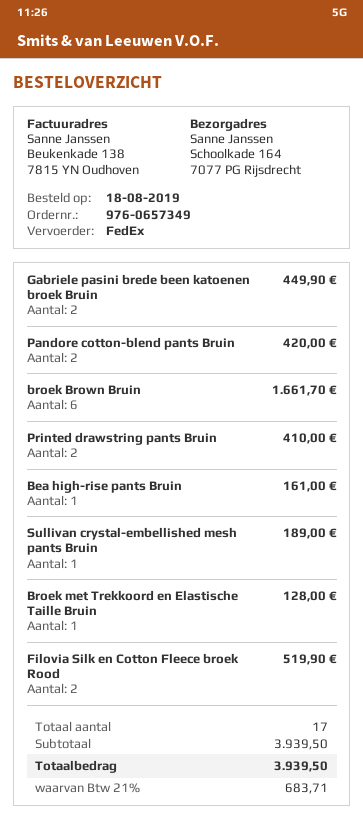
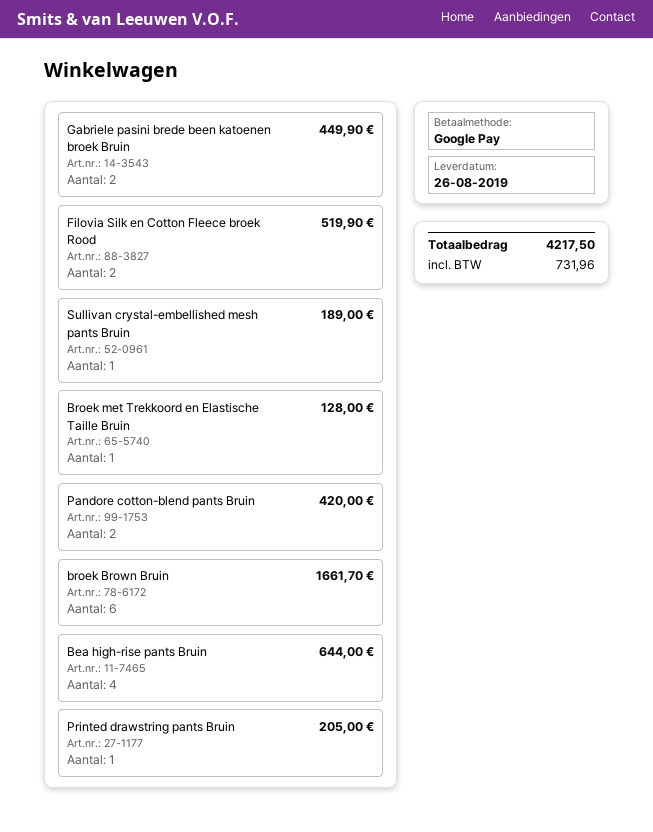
Printed drawstring pants Bruin: 2 for 410.00 -> 1 for 205.00
Bea high-rise pants Bruin: 1 for 161.00 -> 4 for 644.00
tax: 683.71 -> 731.96
total: 3939.50 -> 4217.50

